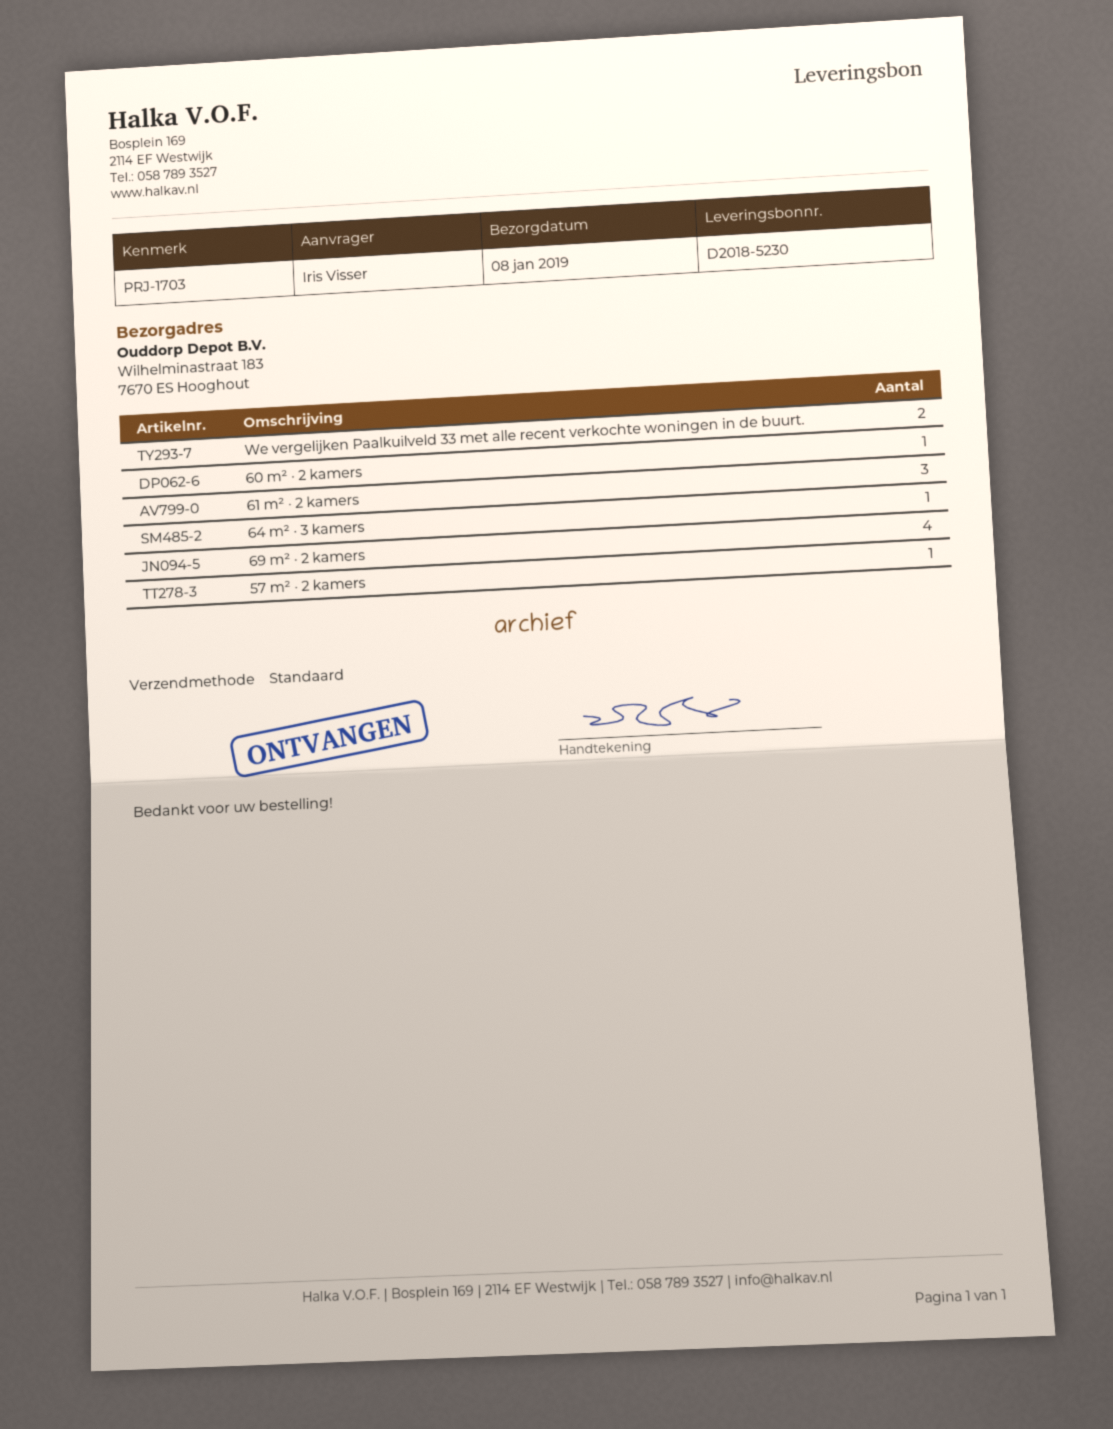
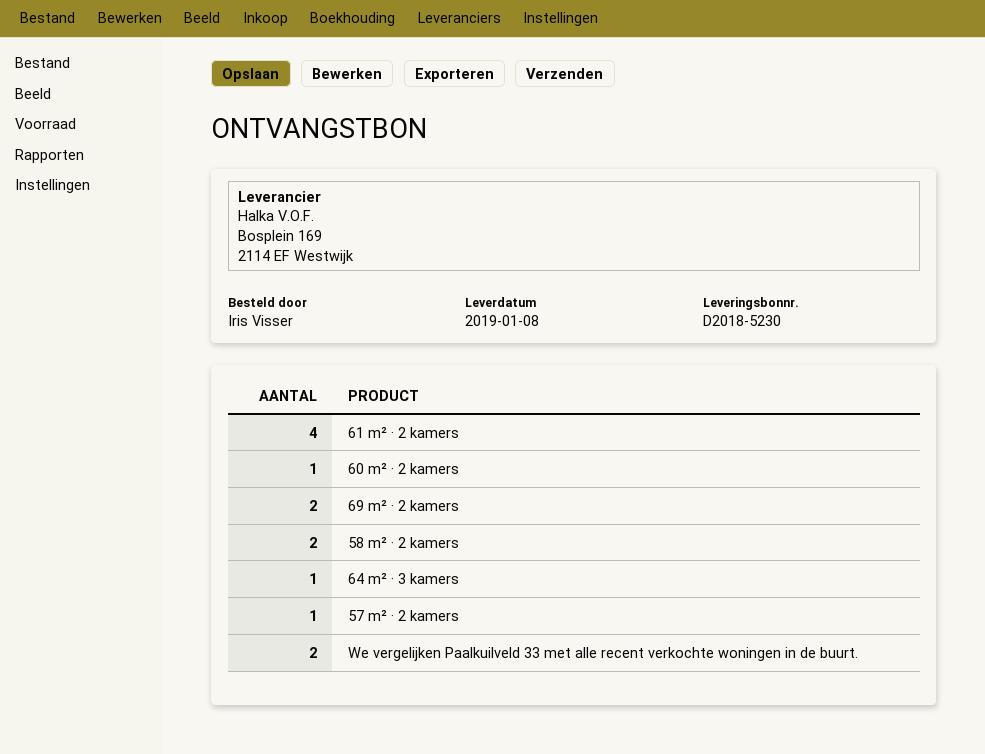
61 m² · 2 kamers: 3 -> 4
69 m² · 2 kamers: 4 -> 2
58 m² · 2 kamers: none -> 2

